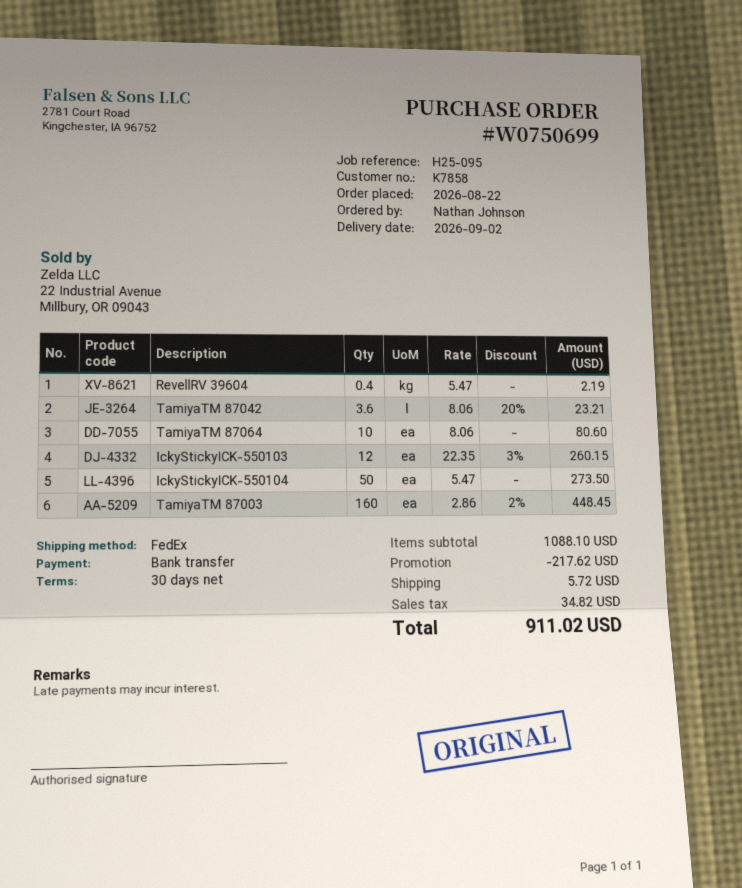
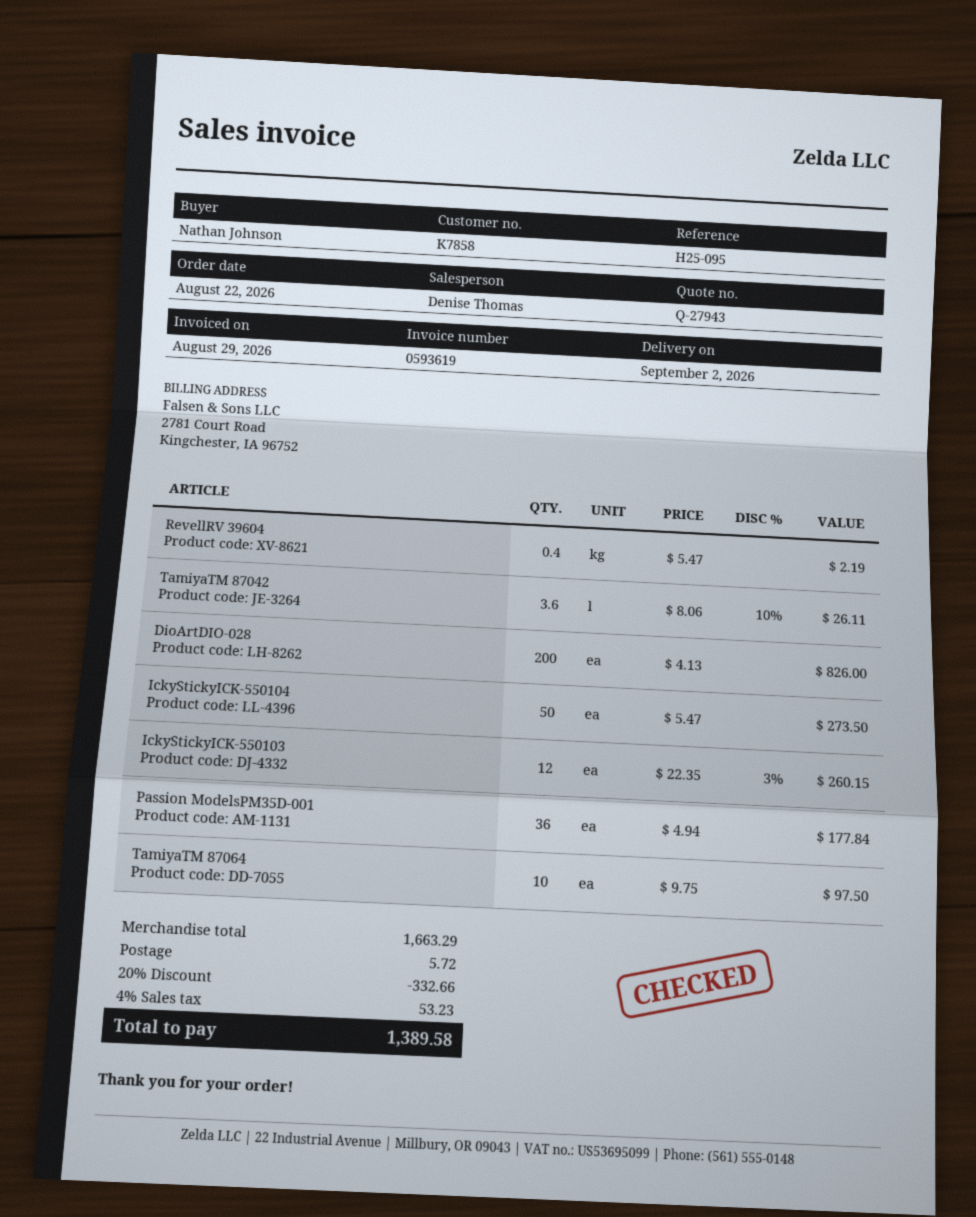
TamiyaTM 87042: 3.6 x 8.06 - 20% = 23.21 -> 3.6 x 8.06 - 10% = 26.11
TamiyaTM 87064: 10 x 8.06 = 80.60 -> 10 x 9.75 = 97.50
TamiyaTM 87003: 160 x 2.86 - 2% = 448.45 -> none
DioArtDIO-028: none -> 200 x 4.13 = 826.00
Passion ModelsPM35D-001: none -> 36 x 4.94 = 177.84
subtotal: 1088.10 -> 1663.29
discount: 217.62 -> 332.66
tax: 34.82 -> 53.23
total: 911.02 -> 1389.58

